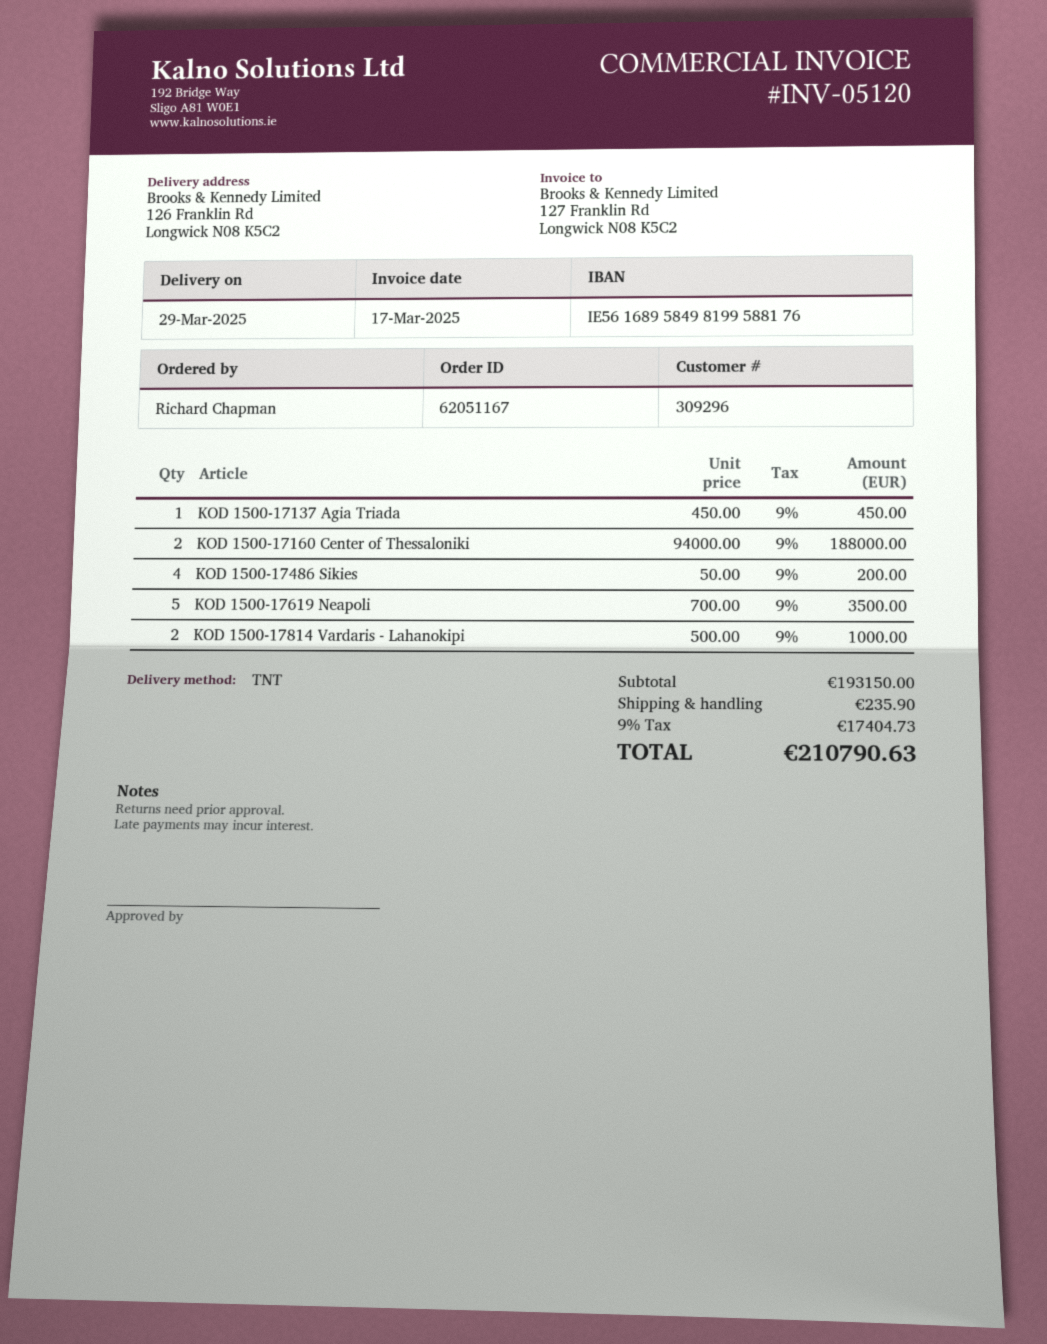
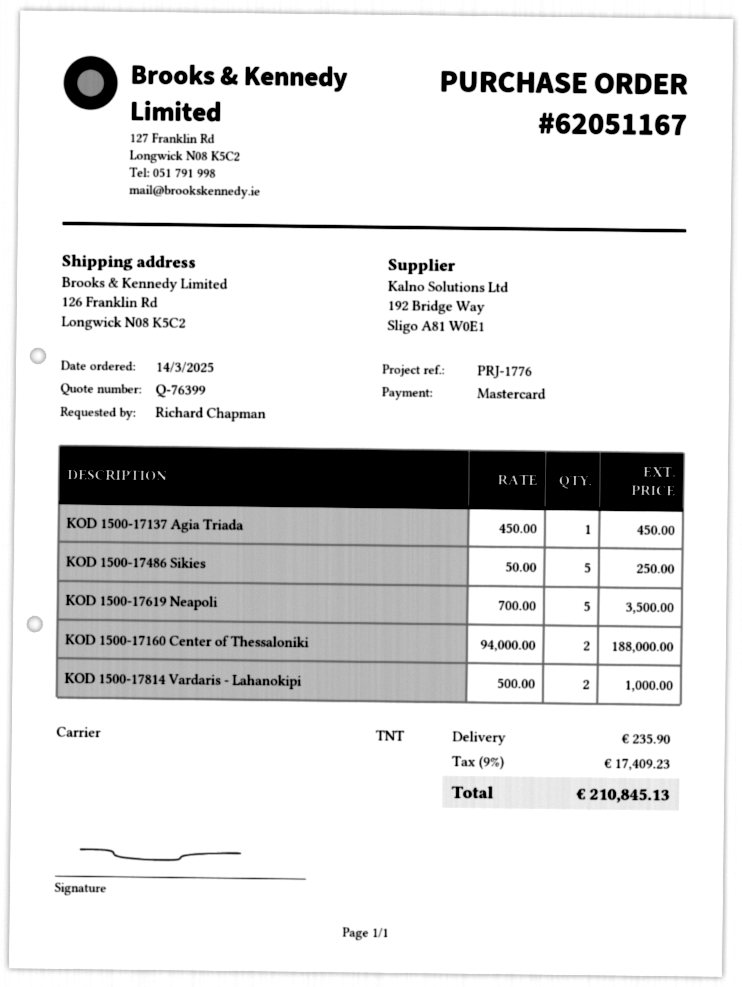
KOD 1500-17486 Sikies: 4 x 50.00 = 200.00 -> 5 x 50.00 = 250.00
tax: 9% = 17404.73 -> 9% = 17409.23
total: 210790.63 -> 210845.13

